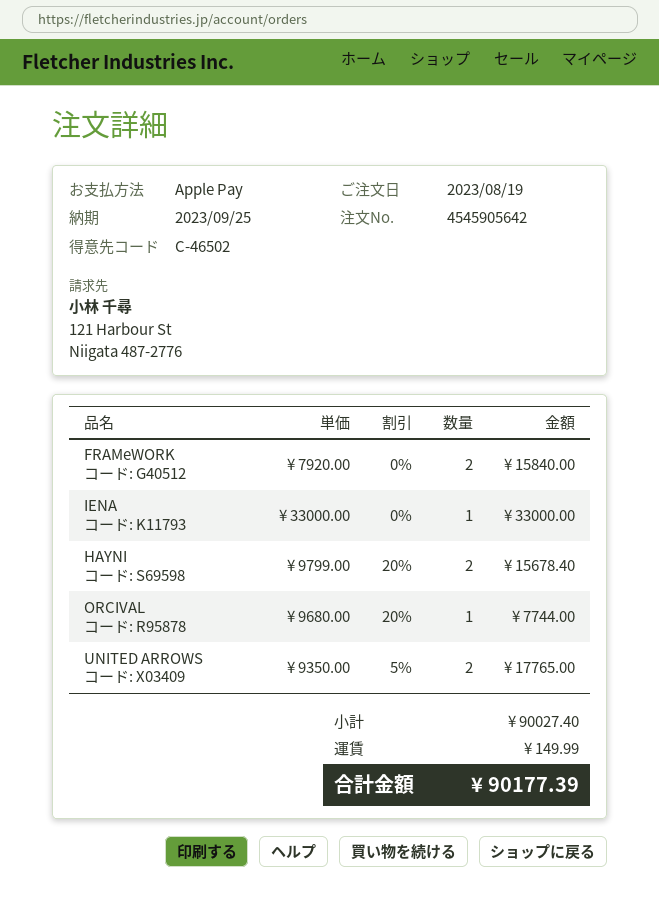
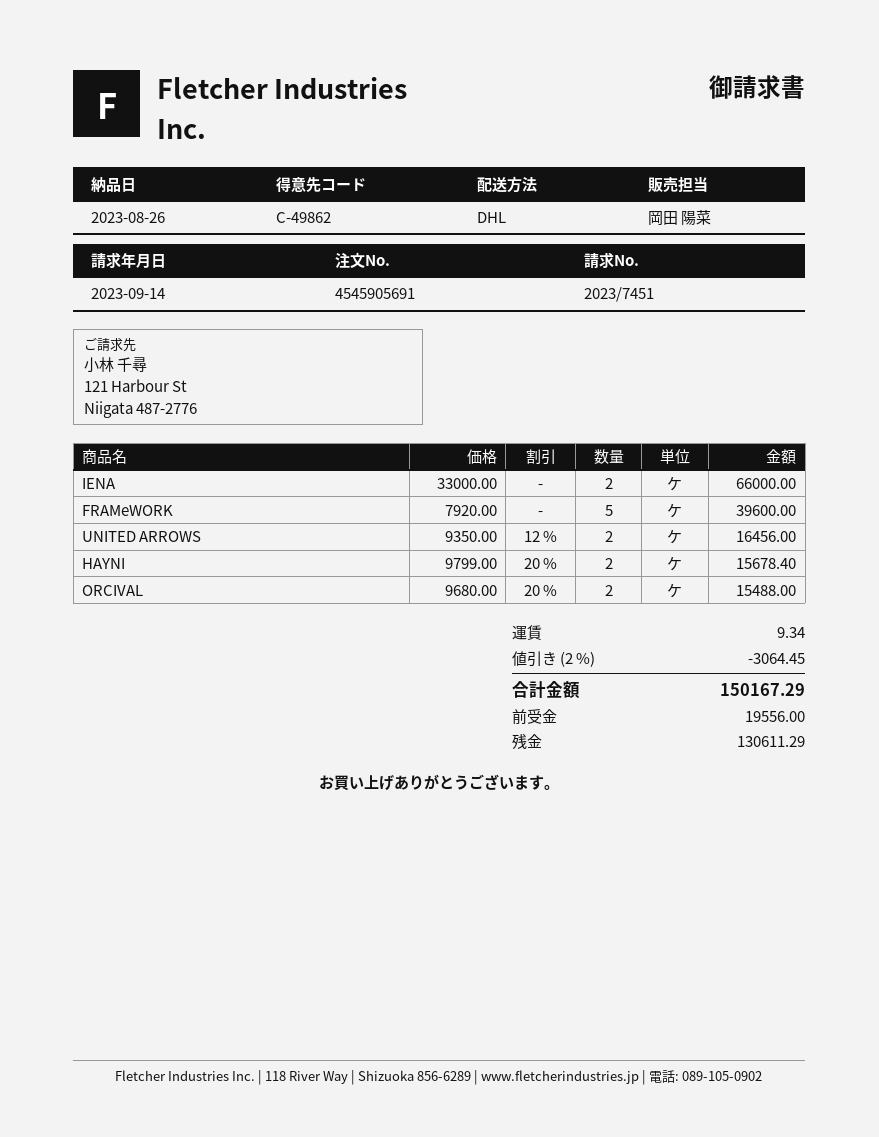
order number: 4545905642 -> 4545905691
delivery date: 2023-09-25 -> 2023-08-26
customer number: C-46502 -> C-49862
FRAMeWORK: 2 x 7920.00 = 15840.00 -> 5 x 7920.00 = 39600.00
IENA: 1 x 33000.00 = 33000.00 -> 2 x 33000.00 = 66000.00
ORCIVAL: 1 x 9680.00 - 20% = 7744.00 -> 2 x 9680.00 - 20% = 15488.00
UNITED ARROWS: 2 x 9350.00 - 5% = 17765.00 -> 2 x 9350.00 - 12% = 16456.00
discount: none -> 2% = 3064.45
shipping: 149.99 -> 9.34
total: 90177.39 -> 150167.29

